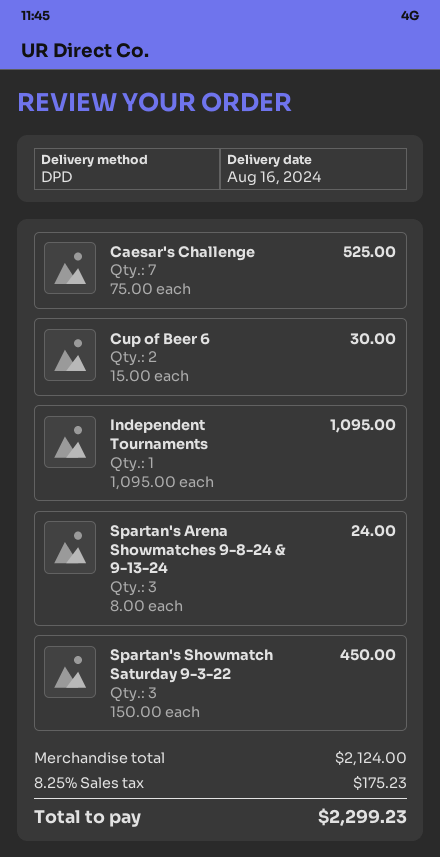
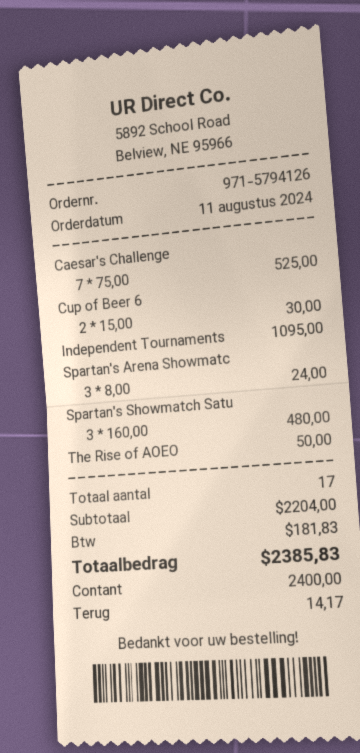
Spartan's Showmatch Saturday 9-3-22: 3 x 150.00 = 450.00 -> 3 x 160.00 = 480.00
The Rise of AOEO: none -> 1 x 50.00 = 50.00
subtotal: 2124.00 -> 2204.00
tax: 175.23 -> 181.83
total: 2299.23 -> 2385.83

